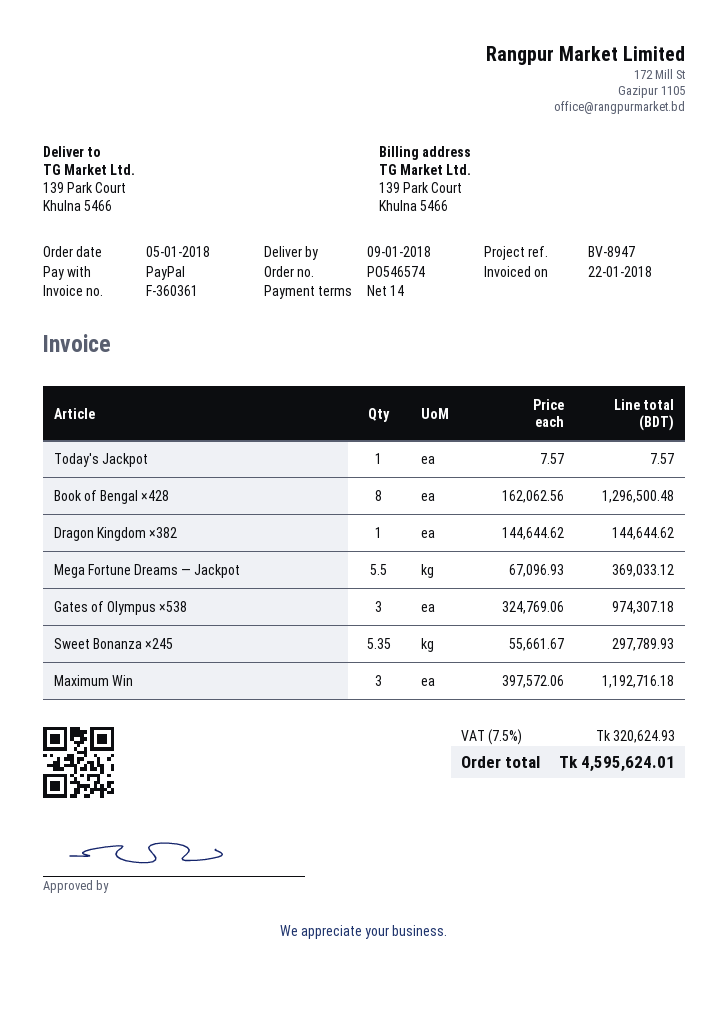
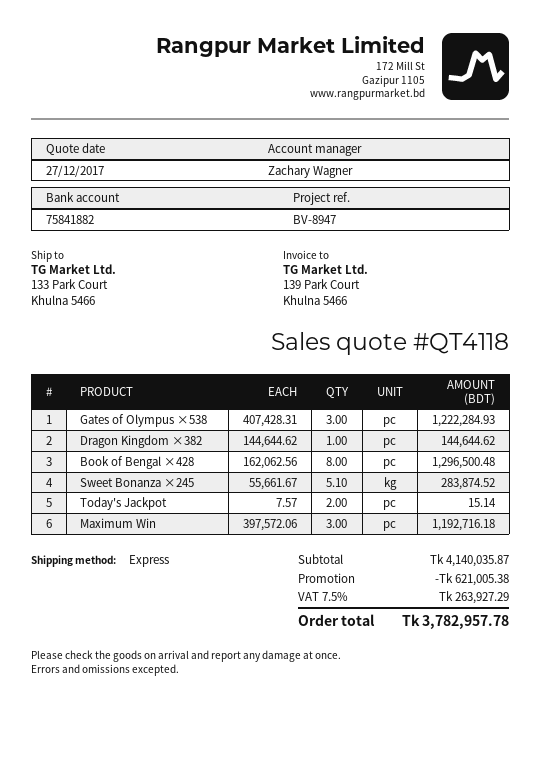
ship to: 139 Park Court, Khulna 5466 -> 133 Park Court, Khulna 5466
Today's Jackpot: 1 x 7.57 = 7.57 -> 2 x 7.57 = 15.14
Mega Fortune Dreams — Jackpot: 5.5 x 67096.93 = 369033.12 -> none
Gates of Olympus ×538: 3 x 324769.06 = 974307.18 -> 3 x 407428.31 = 1222284.93
Sweet Bonanza ×245: 5.35 x 55661.67 = 297789.93 -> 5.1 x 55661.67 = 283874.52
discount: none -> 621005.38
tax: 7.5% = 320624.93 -> 7.5% = 263927.29
total: 4595624.01 -> 3782957.78

